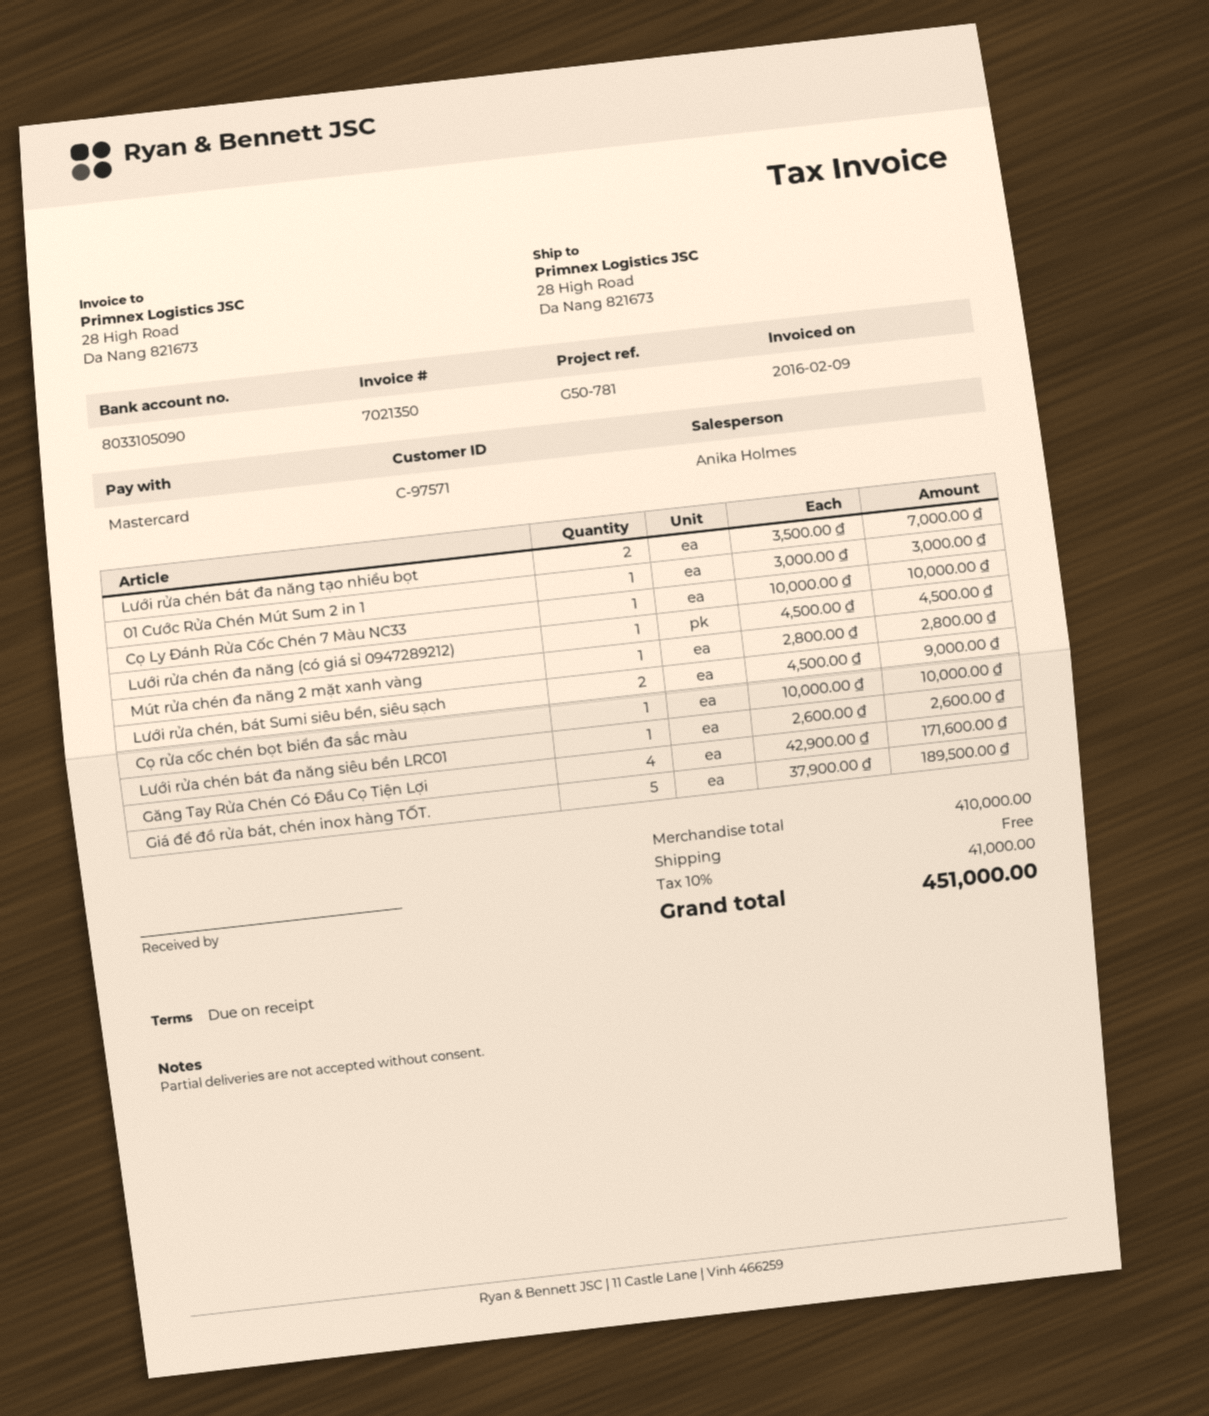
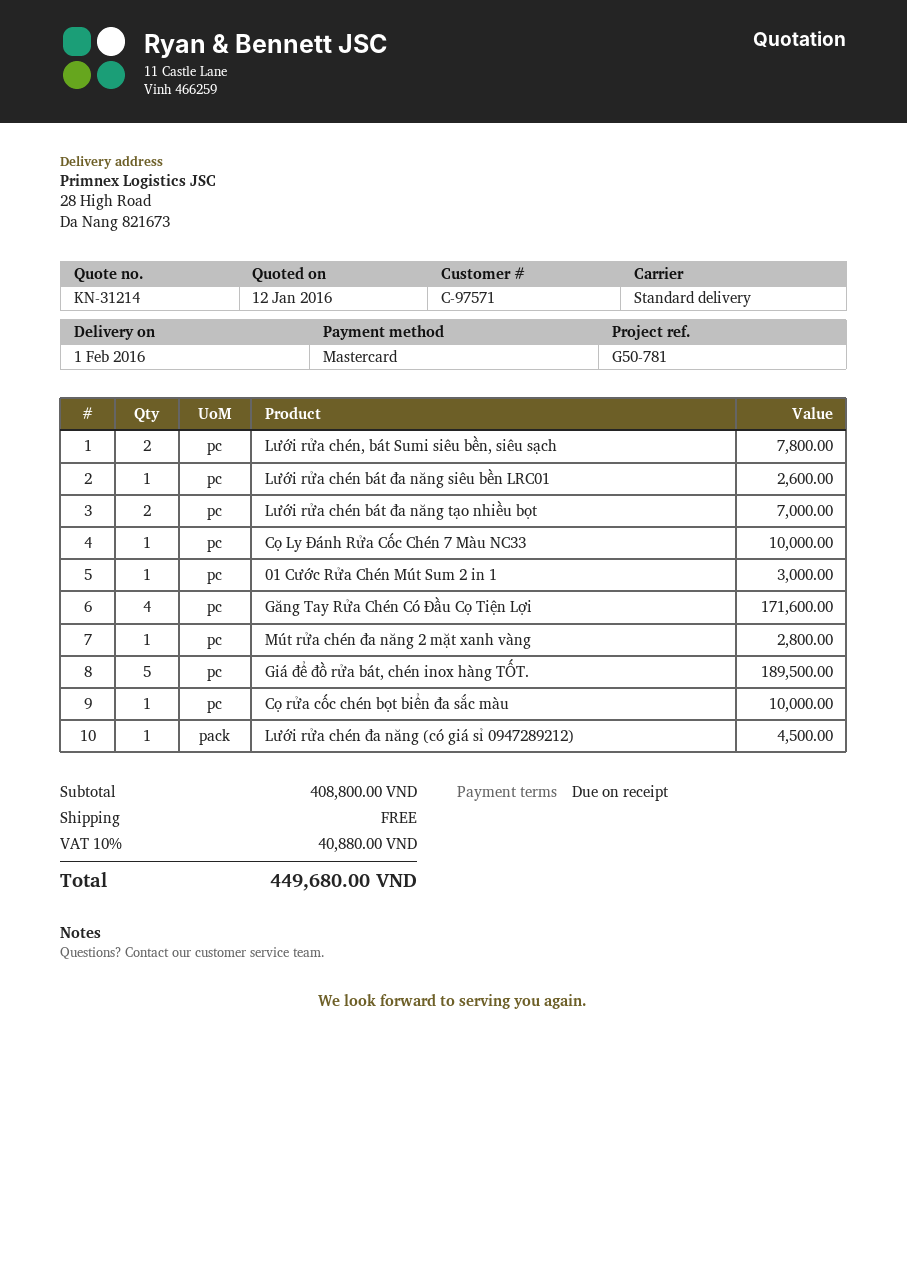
Lưới rửa chén, bát Sumi siêu bền, siêu sạch: 2 for 9000.00 -> 2 for 7800.00
subtotal: 410000.00 -> 408800.00
tax: 10% = 41000.00 -> 10% = 40880.00
total: 451000.00 -> 449680.00

